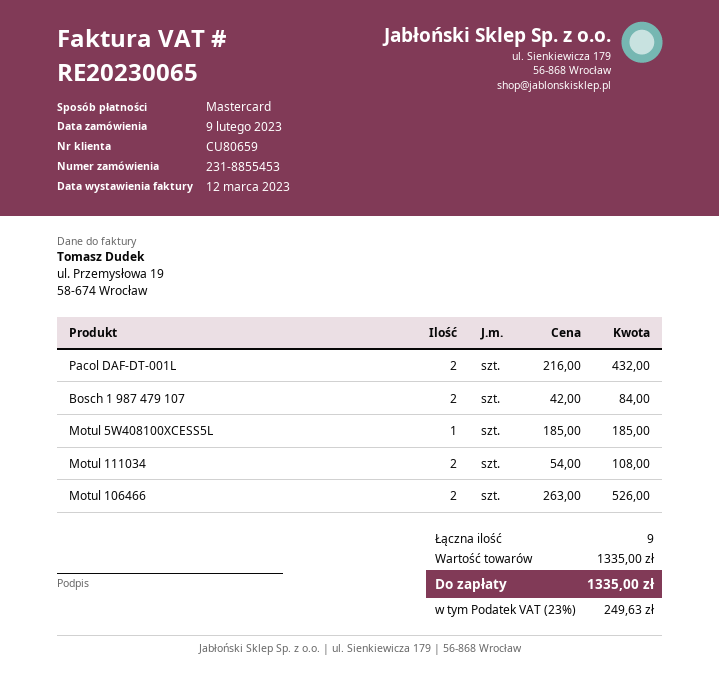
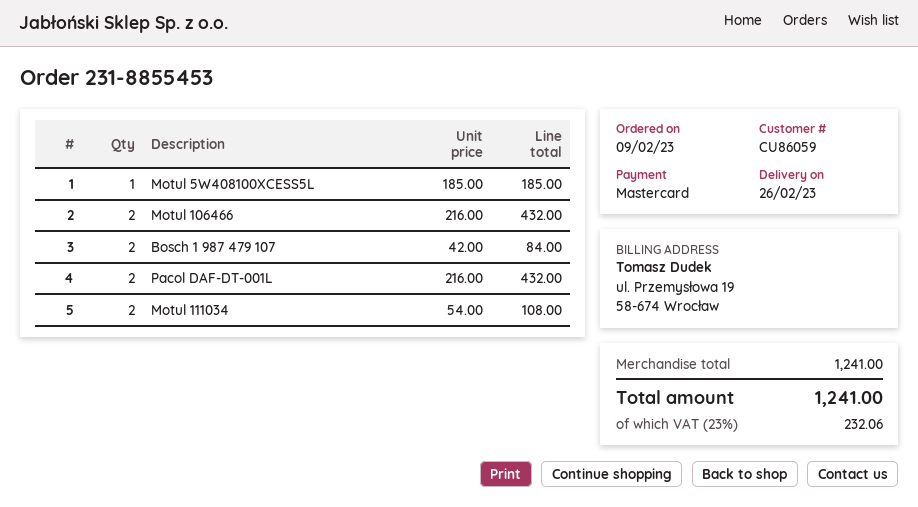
customer number: CU80659 -> CU86059
Motul 106466: 2 x 263.00 = 526.00 -> 2 x 216.00 = 432.00
subtotal: 1335.00 -> 1241.00
tax: 23% = 249.63 -> 23% = 232.06
total: 1335.00 -> 1241.00

